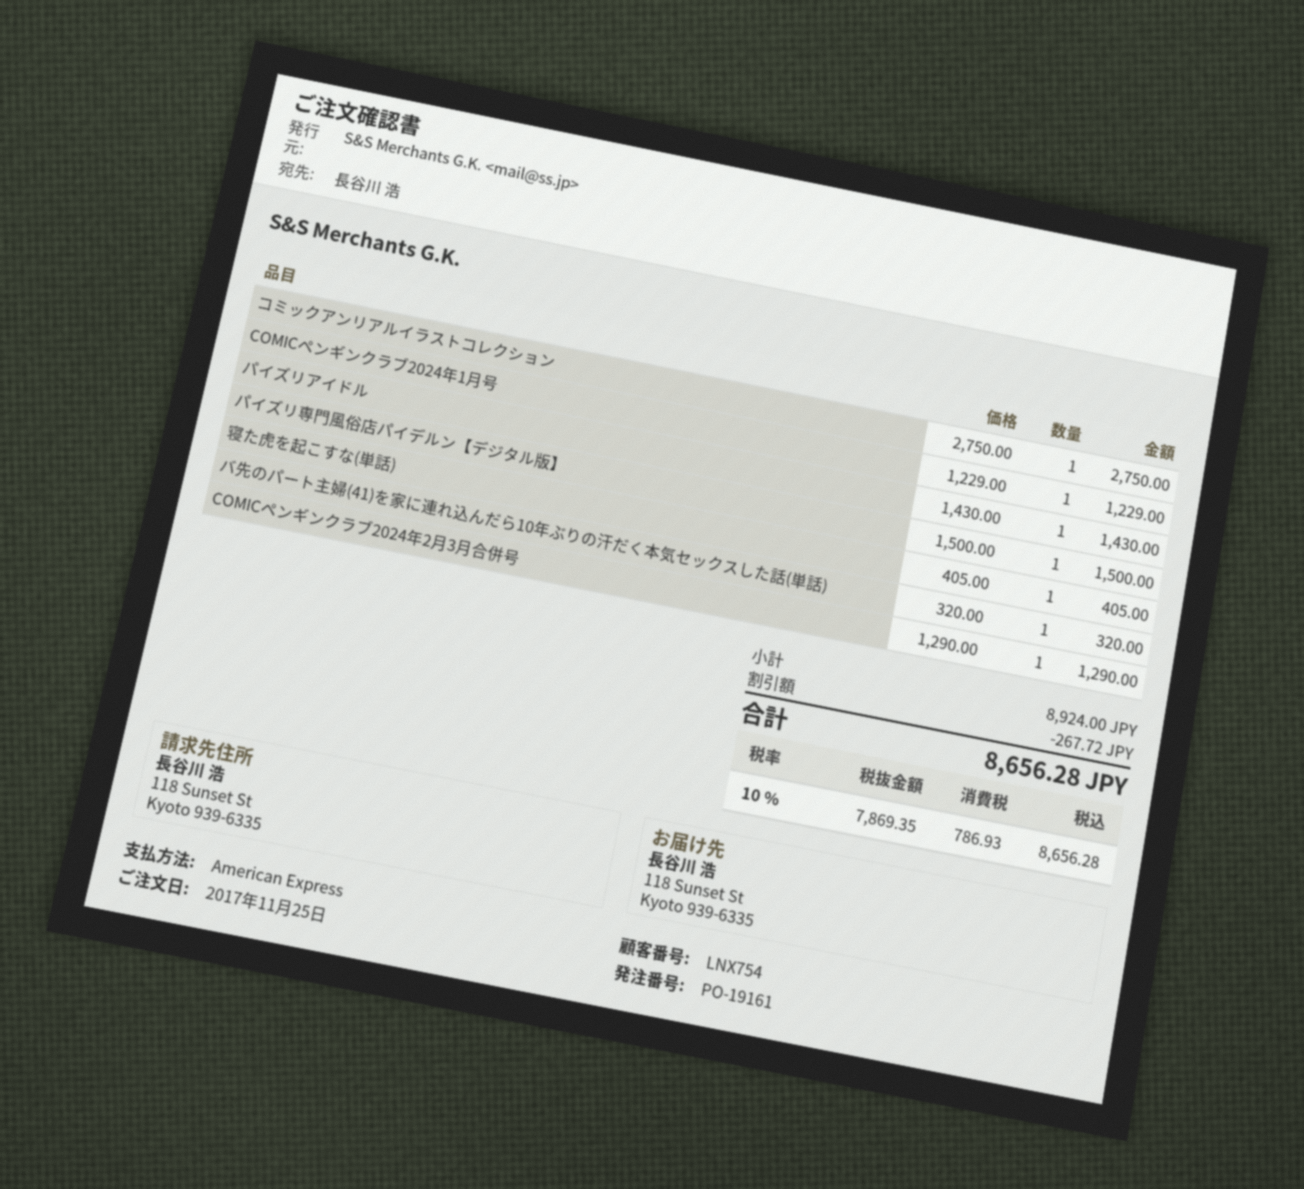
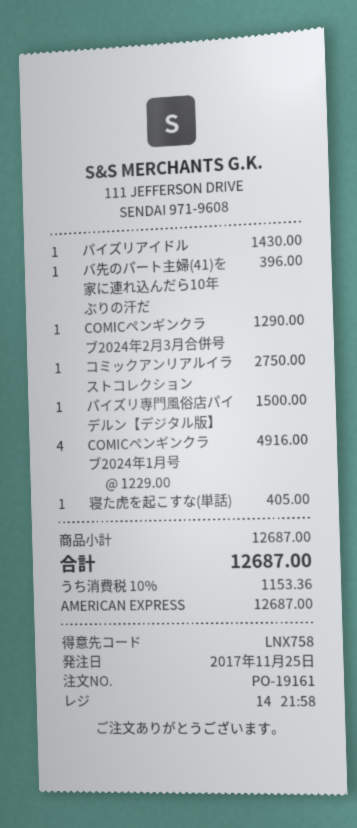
customer number: LNX754 -> LNX758
COMICペンギンクラブ2024年1月号: 1 x 1229.00 = 1229.00 -> 4 x 1229.00 = 4916.00
バ先のパート主婦(41)を家に連れ込んだら10年ぶりの汗だく本気セックスした話(単話): 1 x 320.00 = 320.00 -> 1 x 396.00 = 396.00
subtotal: 8924.00 -> 12687.00
discount: 267.72 -> none
tax: 10% = 786.93 -> 10% = 1153.36
total: 8656.28 -> 12687.00

